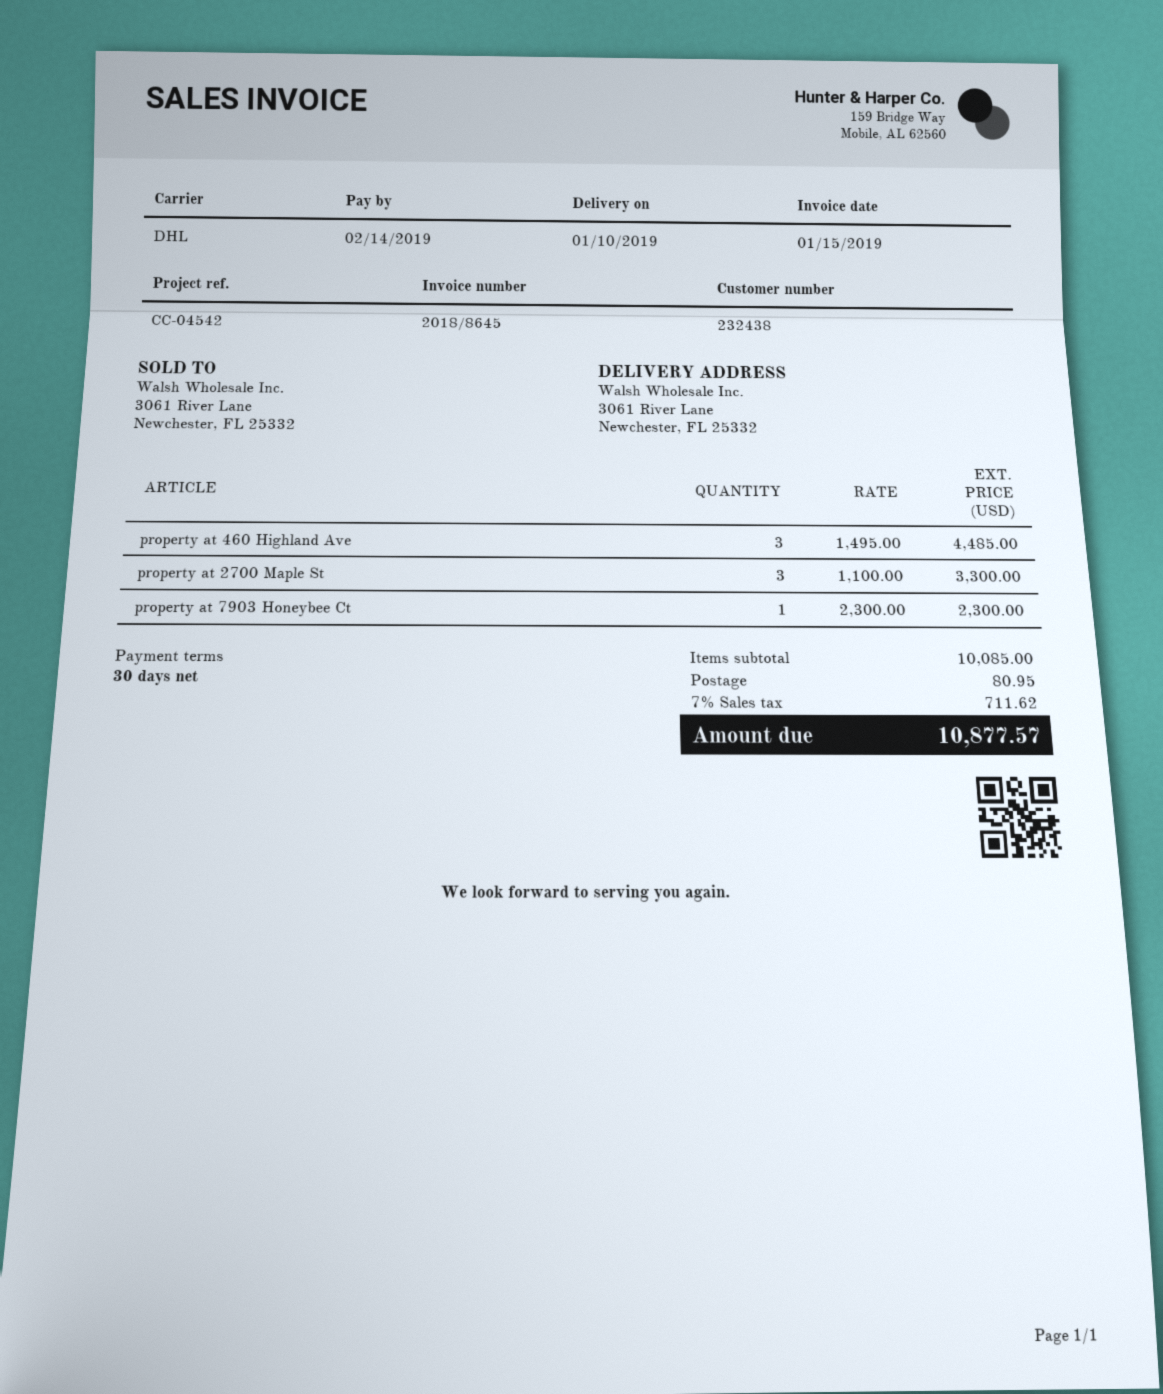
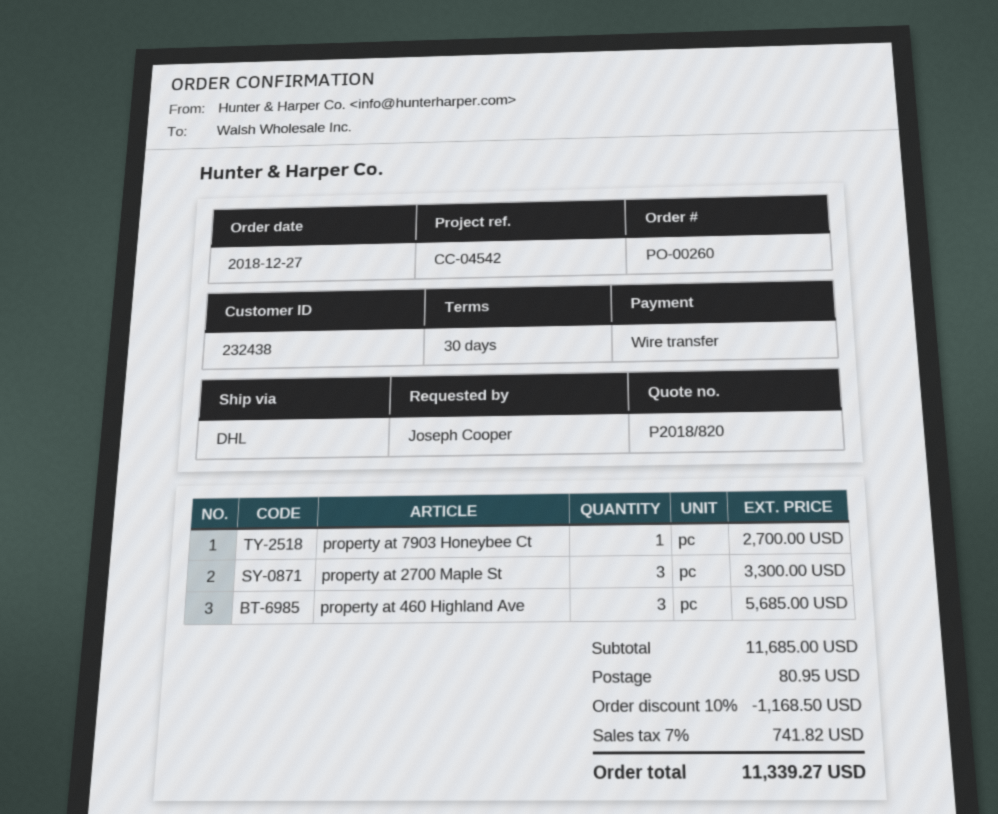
property at 460 Highland Ave: 3 for 4485.00 -> 3 for 5685.00
property at 7903 Honeybee Ct: 1 for 2300.00 -> 1 for 2700.00
subtotal: 10085.00 -> 11685.00
discount: none -> 10% = 1168.50
tax: 7% = 711.62 -> 7% = 741.82
total: 10877.57 -> 11339.27

